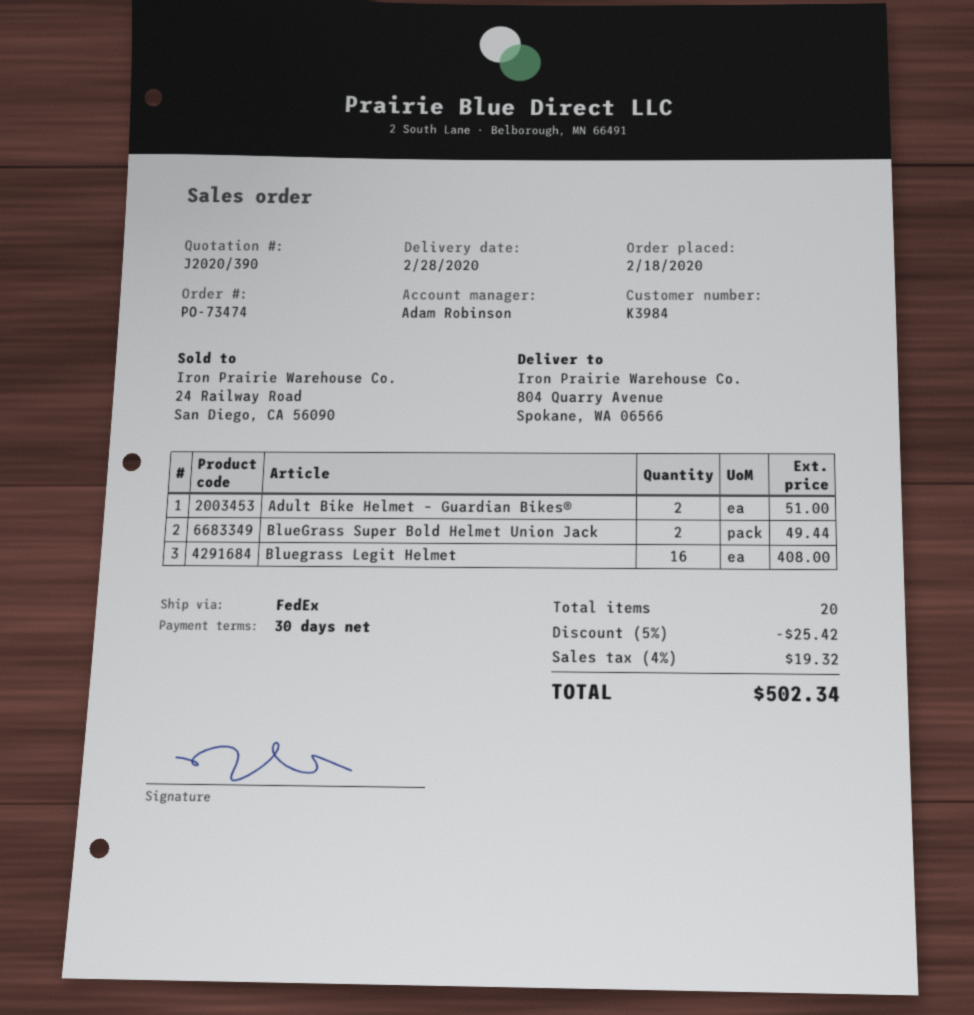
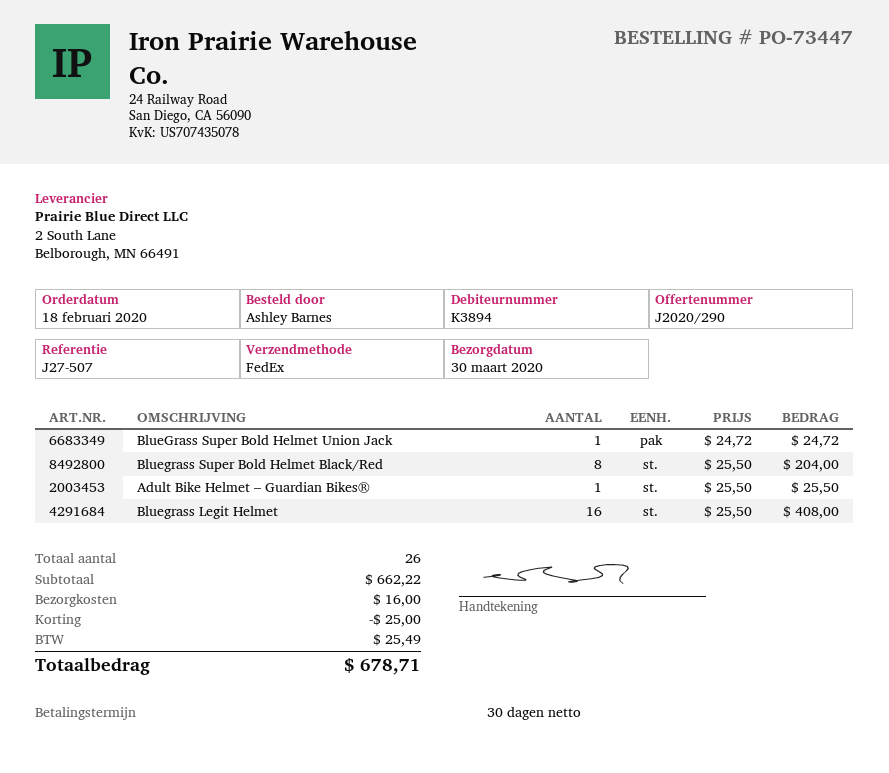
quote number: J2020/390 -> J2020/290
order number: PO-73474 -> PO-73447
delivery date: 2020-02-28 -> 2020-03-30
customer number: K3984 -> K3894
Adult Bike Helmet – Guardian Bikes®: 2 for 51.00 -> 1 for 25.50
BlueGrass Super Bold Helmet Union Jack: 2 for 49.44 -> 1 for 24.72
Bluegrass Super Bold Helmet Black/Red: none -> 8 for 204.00
total quantity: 20 -> 26
discount: 25.42 -> 25.00
shipping: none -> 16.00
tax: 19.32 -> 25.49
total: 502.34 -> 678.71

